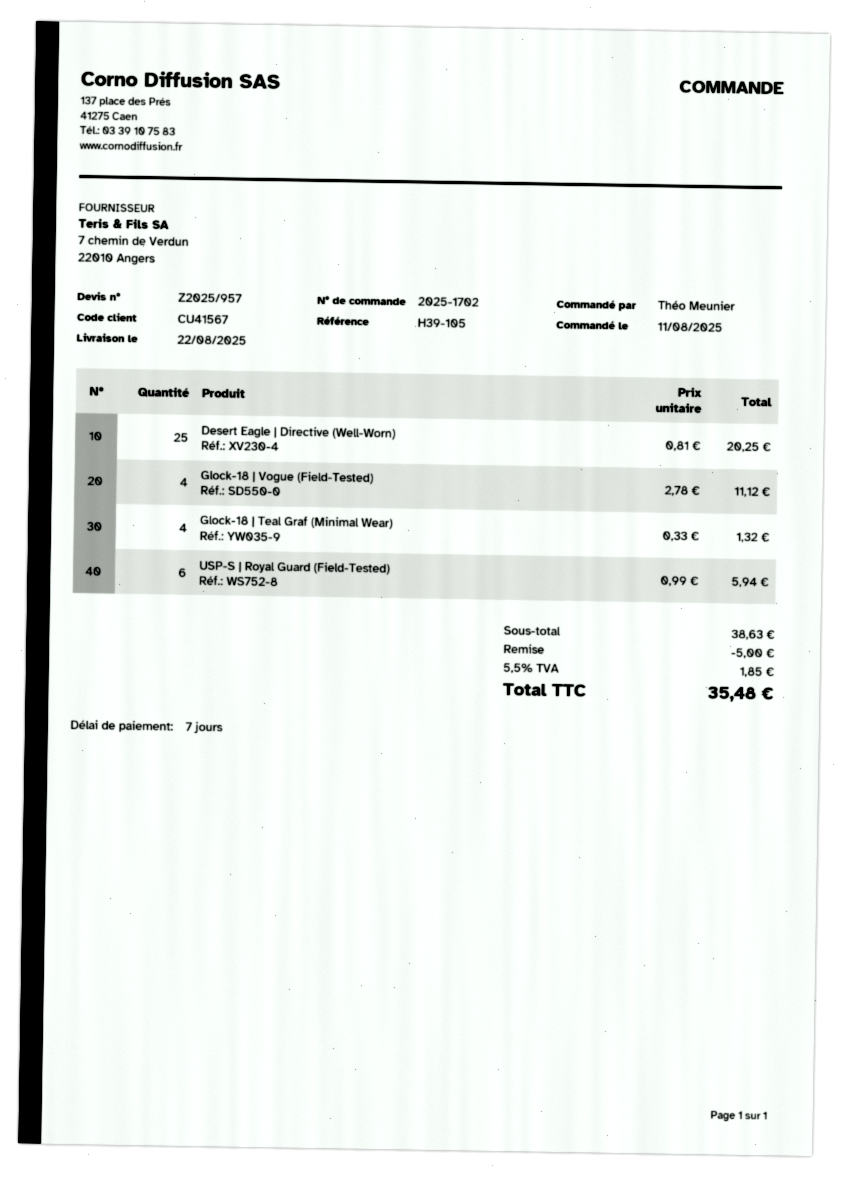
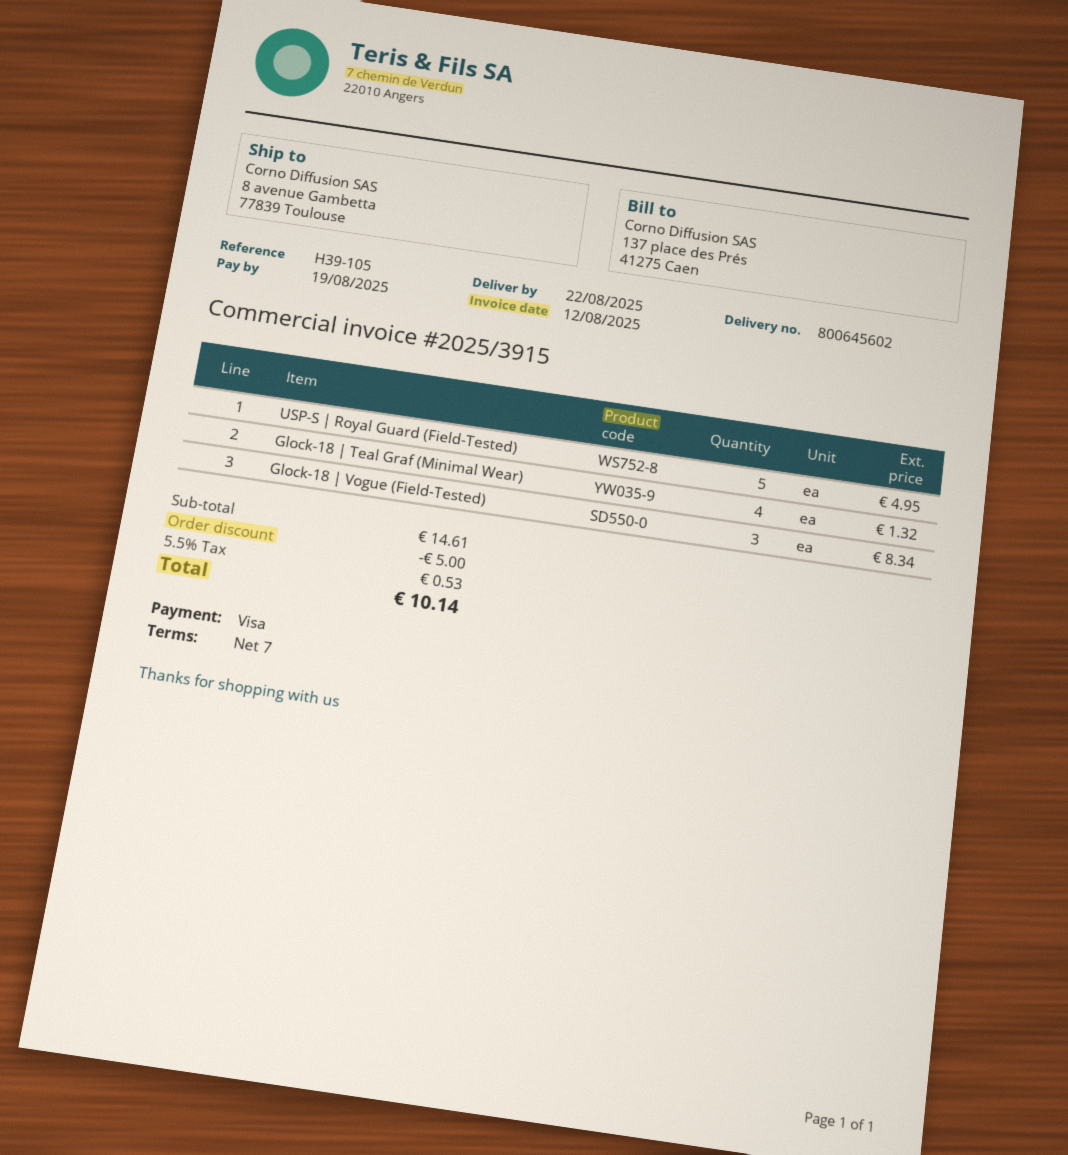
Desert Eagle | Directive (Well-Worn): 25 for 20.25 -> none
Glock-18 | Vogue (Field-Tested): 4 for 11.12 -> 3 for 8.34
USP-S | Royal Guard (Field-Tested): 6 for 5.94 -> 5 for 4.95
subtotal: 38.63 -> 14.61
tax: 5.5% = 1.85 -> 5.5% = 0.53
total: 35.48 -> 10.14

